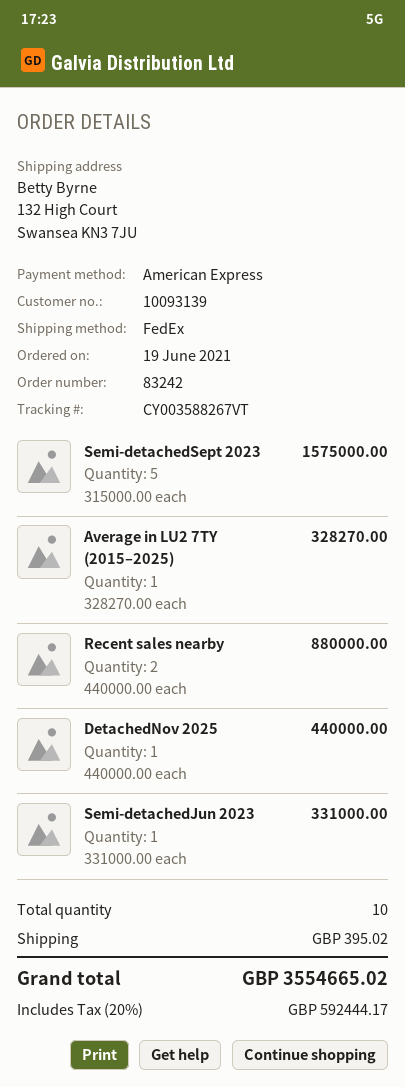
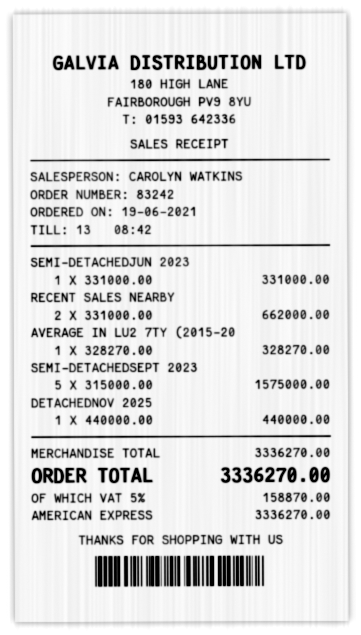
Recent sales nearby: 2 x 440000.00 = 880000.00 -> 2 x 331000.00 = 662000.00
shipping: 395.02 -> none
tax: 20% = 592444.17 -> 5% = 158870.00
total: 3554665.02 -> 3336270.00

